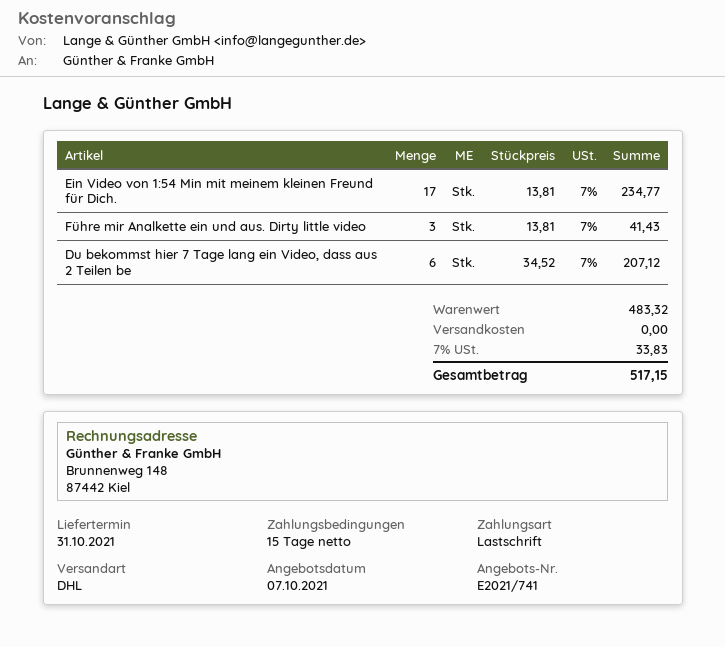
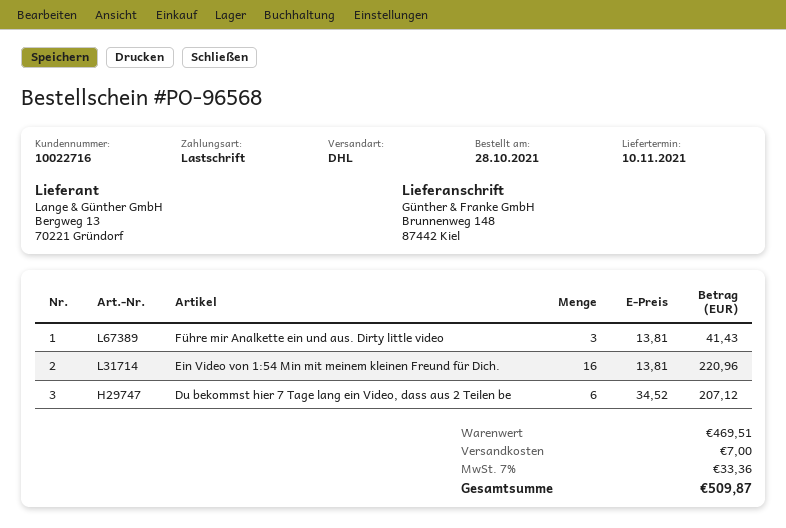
delivery date: 2021-10-31 -> 2021-11-10
Ein Video von 1:54 Min mit meinem kleinen Freund für Dich.: 17 x 13.81 = 234.77 -> 16 x 13.81 = 220.96
subtotal: 483.32 -> 469.51
shipping: 0.00 -> 7.00
tax: 7% = 33.83 -> 7% = 33.36
total: 517.15 -> 509.87

